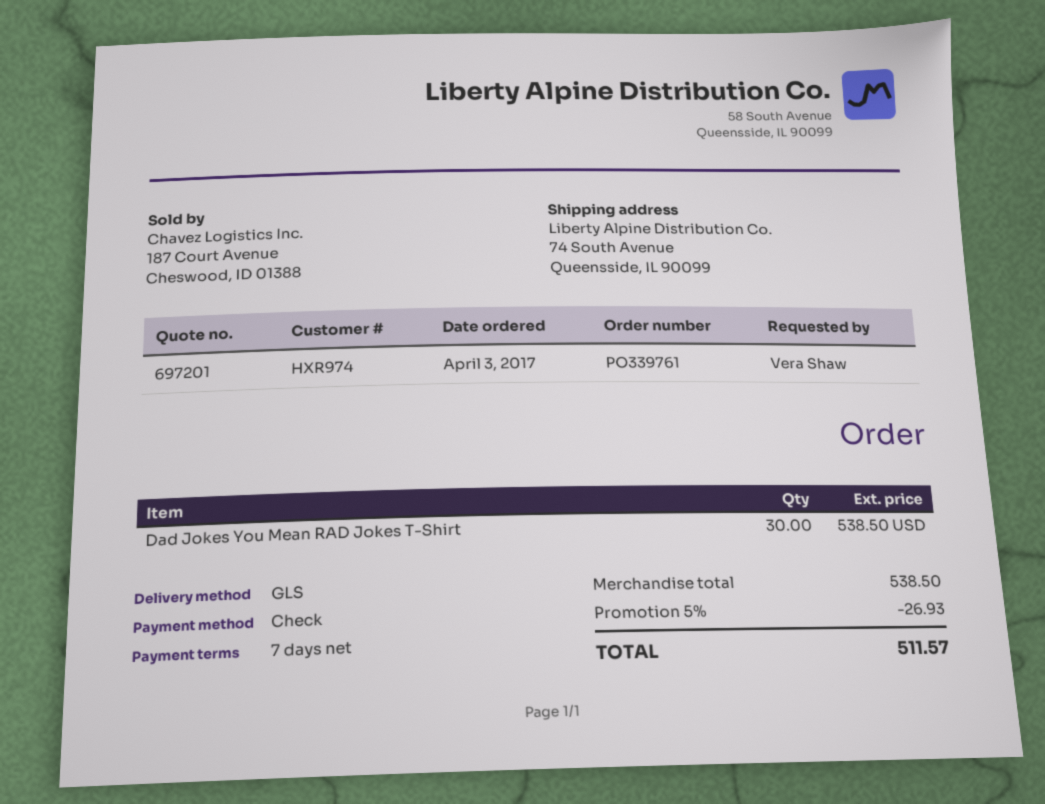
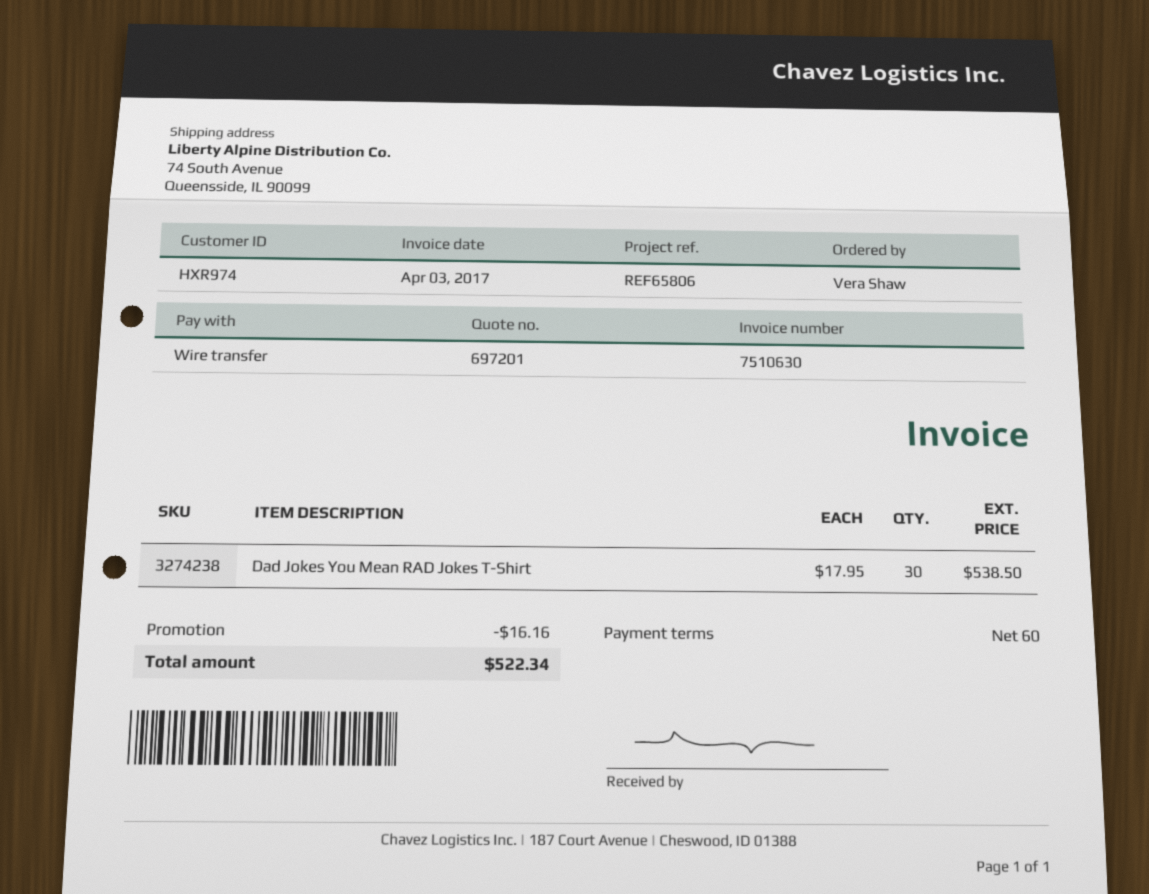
payment terms: 7 days -> 60 days
payment method: cheque -> bank transfer
discount: 26.93 -> 16.16
total: 511.57 -> 522.34

